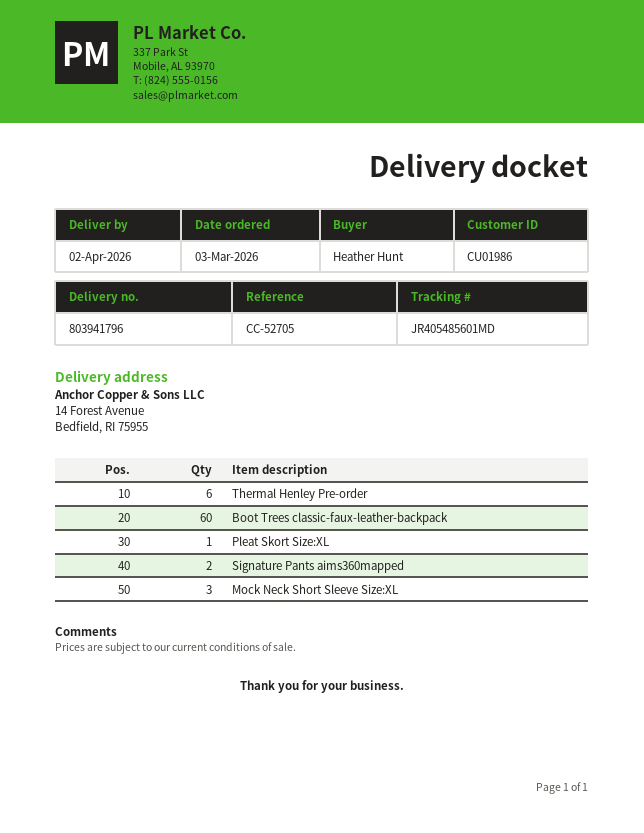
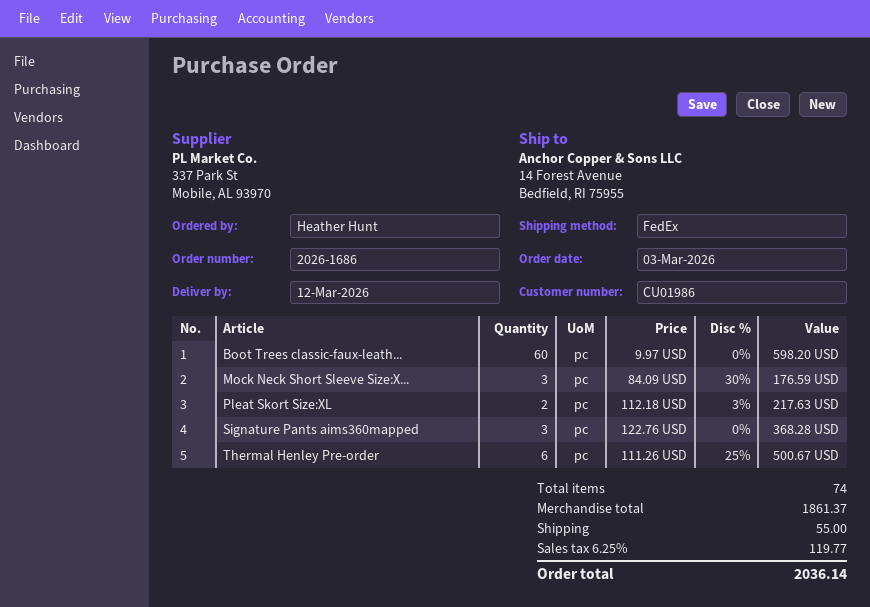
delivery date: 2026-04-02 -> 2026-03-12
Pleat Skort Size:XL: 1 -> 2
Signature Pants aims360mapped: 2 -> 3

